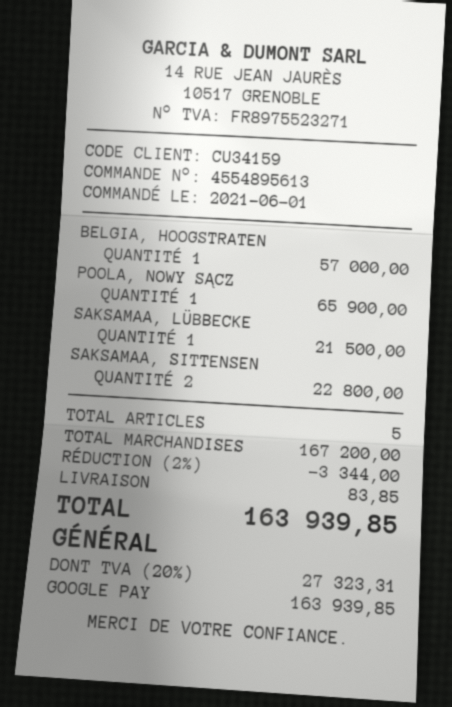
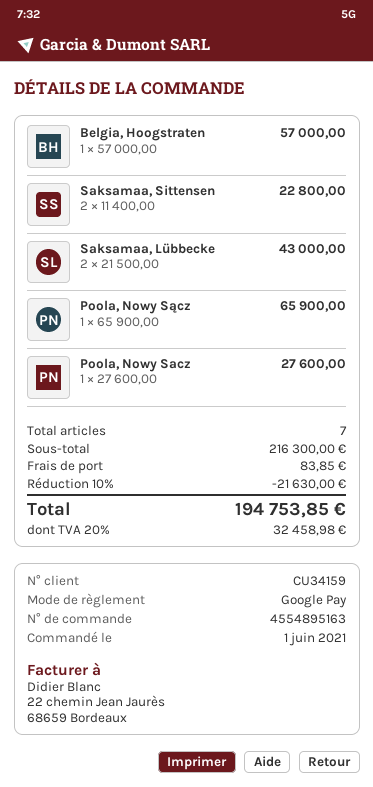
order number: 4554895613 -> 4554895163
SAKSAMAA, LÜBBECKE: 1 for 21500.00 -> 2 for 43000.00
Poola, Nowy Sacz: none -> 1 for 27600.00
total quantity: 5 -> 7
subtotal: 167200.00 -> 216300.00
discount: 2% = 3344.00 -> 10% = 21630.00
tax: 20% = 27323.31 -> 20% = 32458.98
total: 163939.85 -> 194753.85

